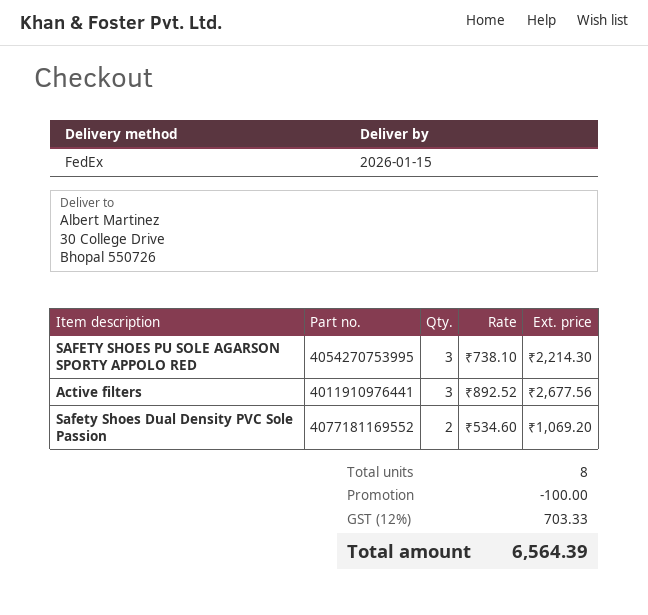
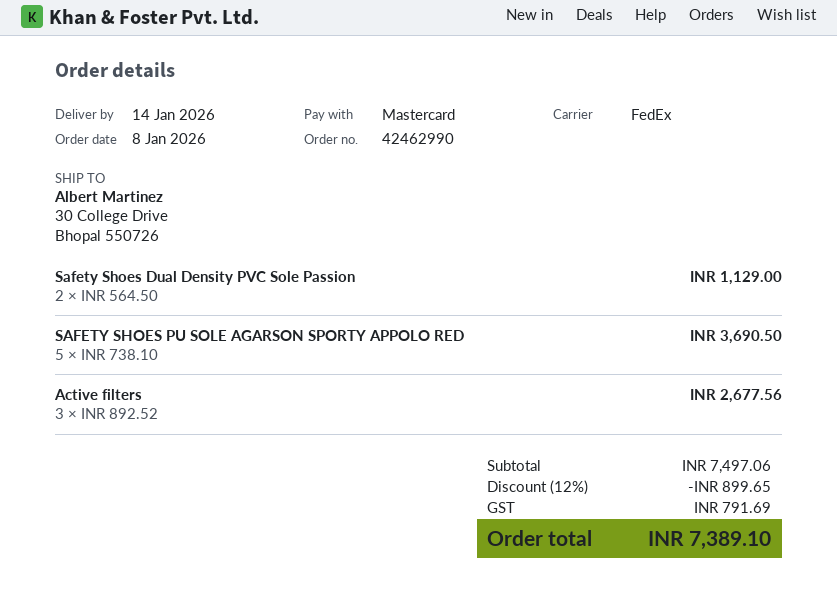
delivery date: 2026-01-15 -> 2026-01-14
SAFETY SHOES PU SOLE AGARSON SPORTY APPOLO RED: 3 x 738.10 = 2214.30 -> 5 x 738.10 = 3690.50
Safety Shoes Dual Density PVC Sole Passion: 2 x 534.60 = 1069.20 -> 2 x 564.50 = 1129.00
discount: 100.00 -> 899.65
tax: 703.33 -> 791.69
total: 6564.39 -> 7389.10

